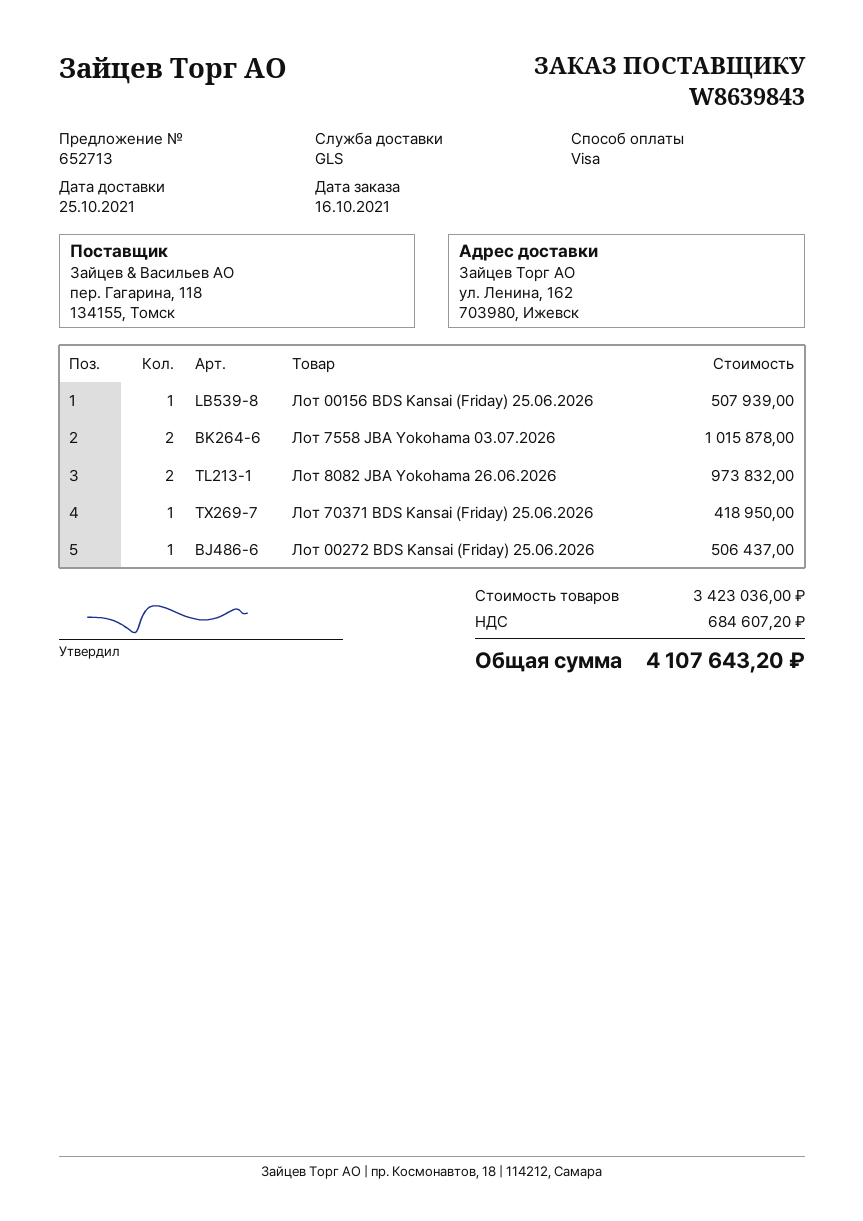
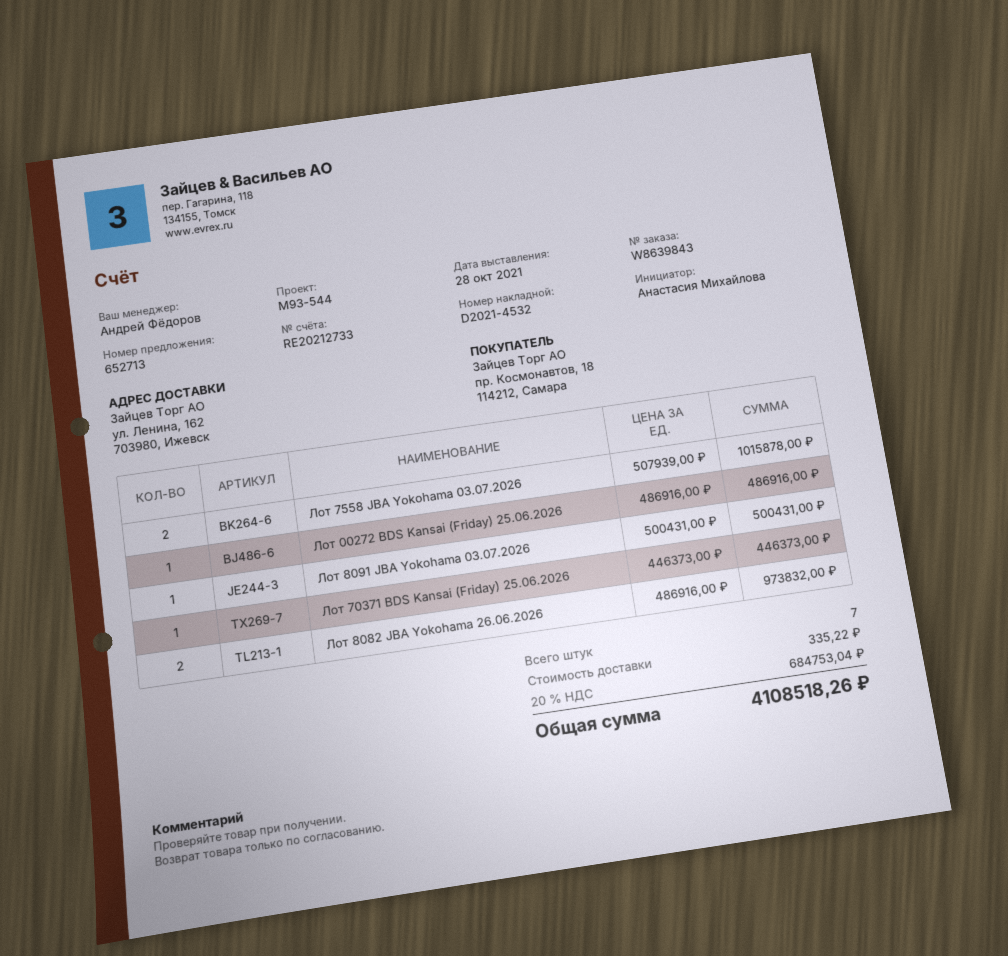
Лот 00156 BDS Kansai (Friday) 25.06.2026: 1 for 507939.00 -> none
Лот 70371 BDS Kansai (Friday) 25.06.2026: 1 for 418950.00 -> 1 for 446373.00
Лот 00272 BDS Kansai (Friday) 25.06.2026: 1 for 506437.00 -> 1 for 486916.00
Лот 8091 JBA Yokohama 03.07.2026: none -> 1 for 500431.00
shipping: none -> 335.22
tax: 684607.20 -> 684753.04
total: 4107643.20 -> 4108518.26

